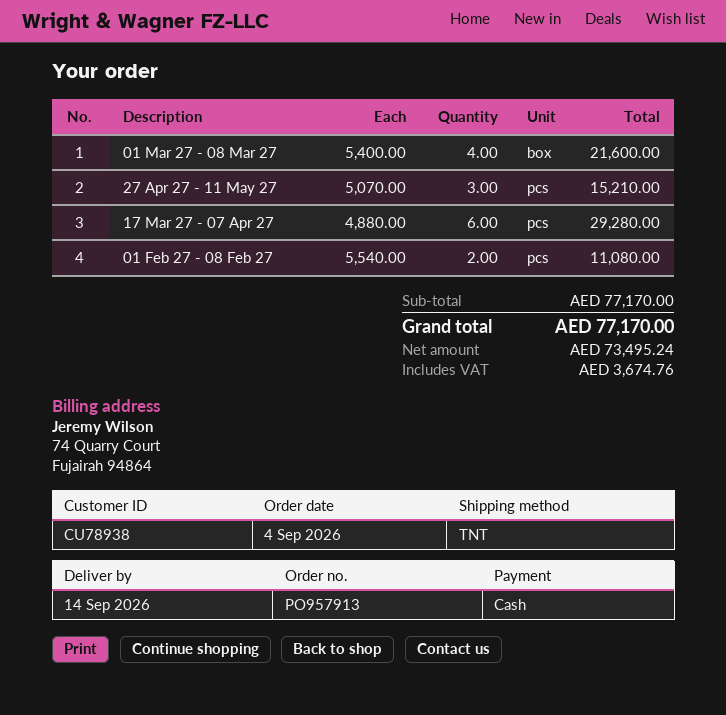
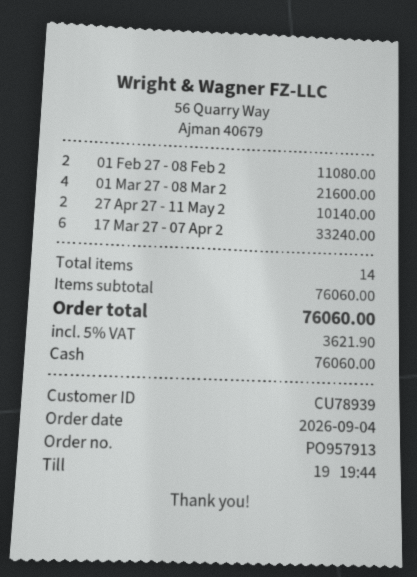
customer number: CU78938 -> CU78939
27 Apr 27 - 11 May 27: 3 for 15210.00 -> 2 for 10140.00
17 Mar 27 - 07 Apr 27: 6 for 29280.00 -> 6 for 33240.00
subtotal: 77170.00 -> 76060.00
tax: 3674.76 -> 3621.90
total: 77170.00 -> 76060.00

